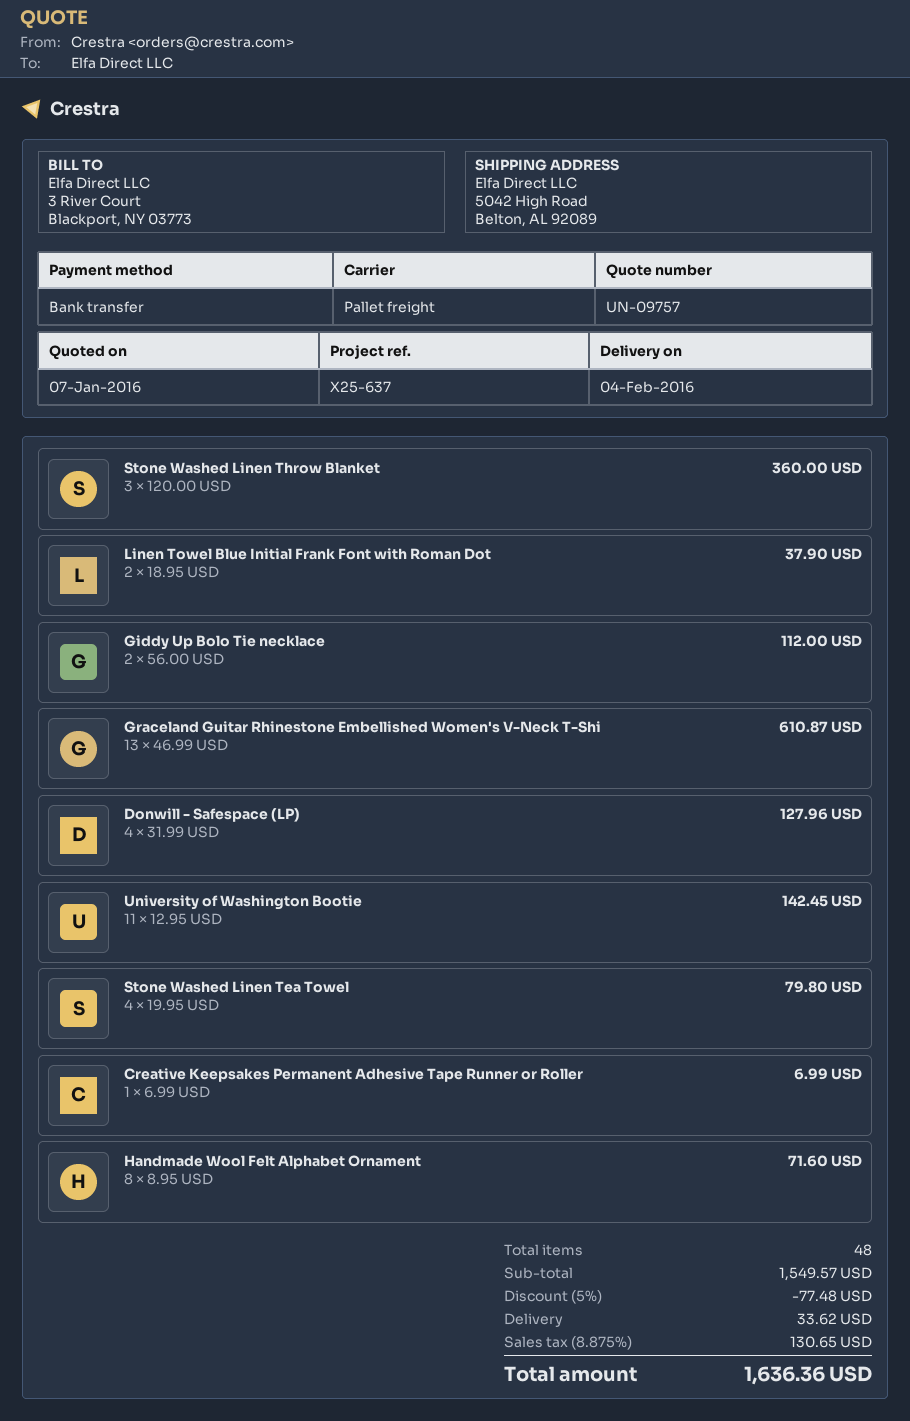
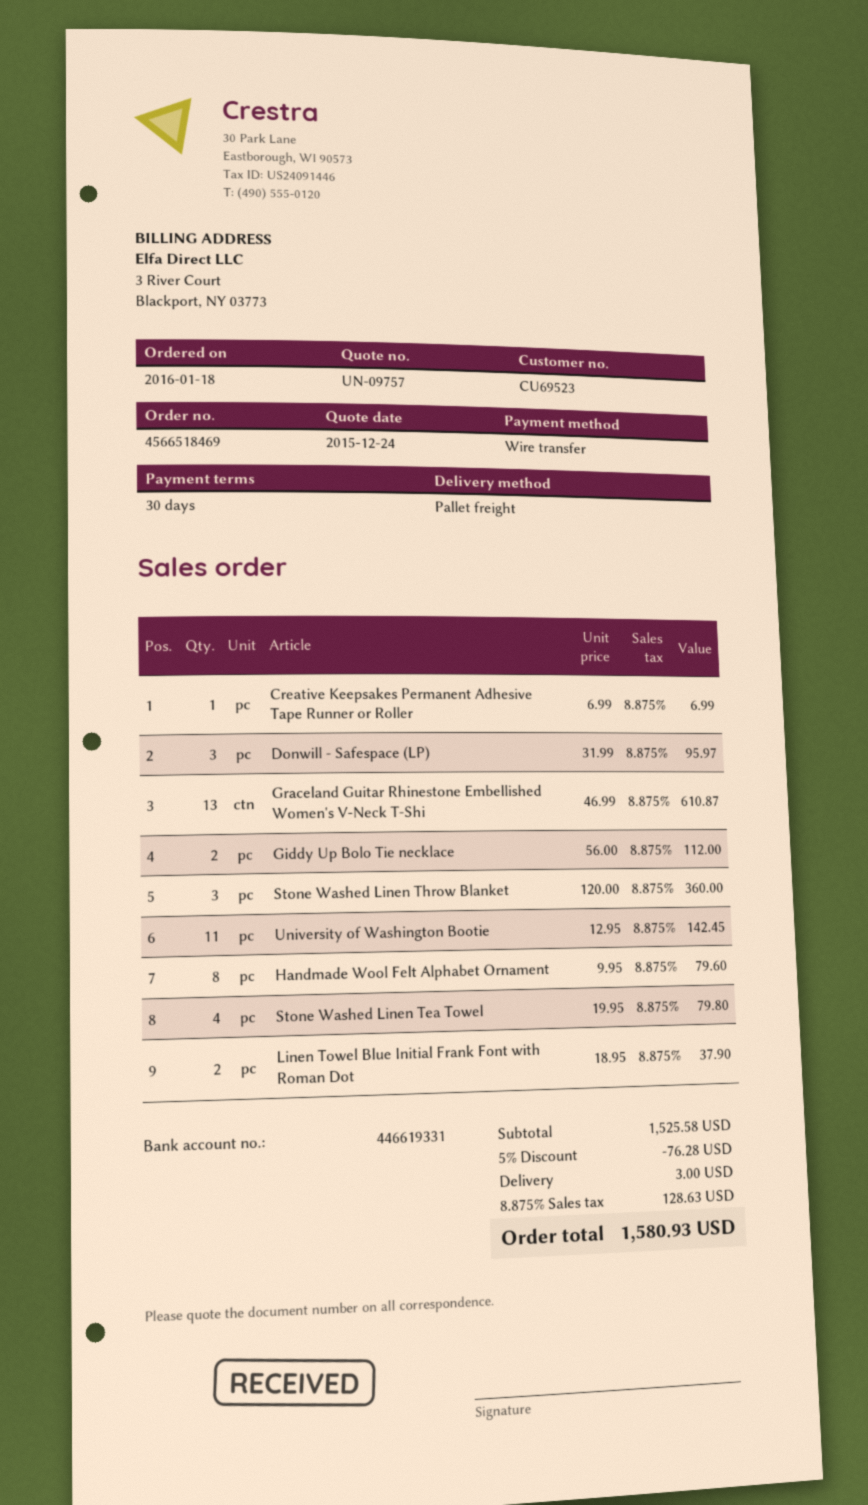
quote date: 2016-01-07 -> 2015-12-24
Donwill - Safespace (LP): 4 x 31.99 = 127.96 -> 3 x 31.99 = 95.97
Handmade Wool Felt Alphabet Ornament: 8 x 8.95 = 71.60 -> 8 x 9.95 = 79.60
subtotal: 1549.57 -> 1525.58
discount: 5% = 77.48 -> 5% = 76.28
shipping: 33.62 -> 3.00
tax: 8.875% = 130.65 -> 8.875% = 128.63
total: 1636.36 -> 1580.93

